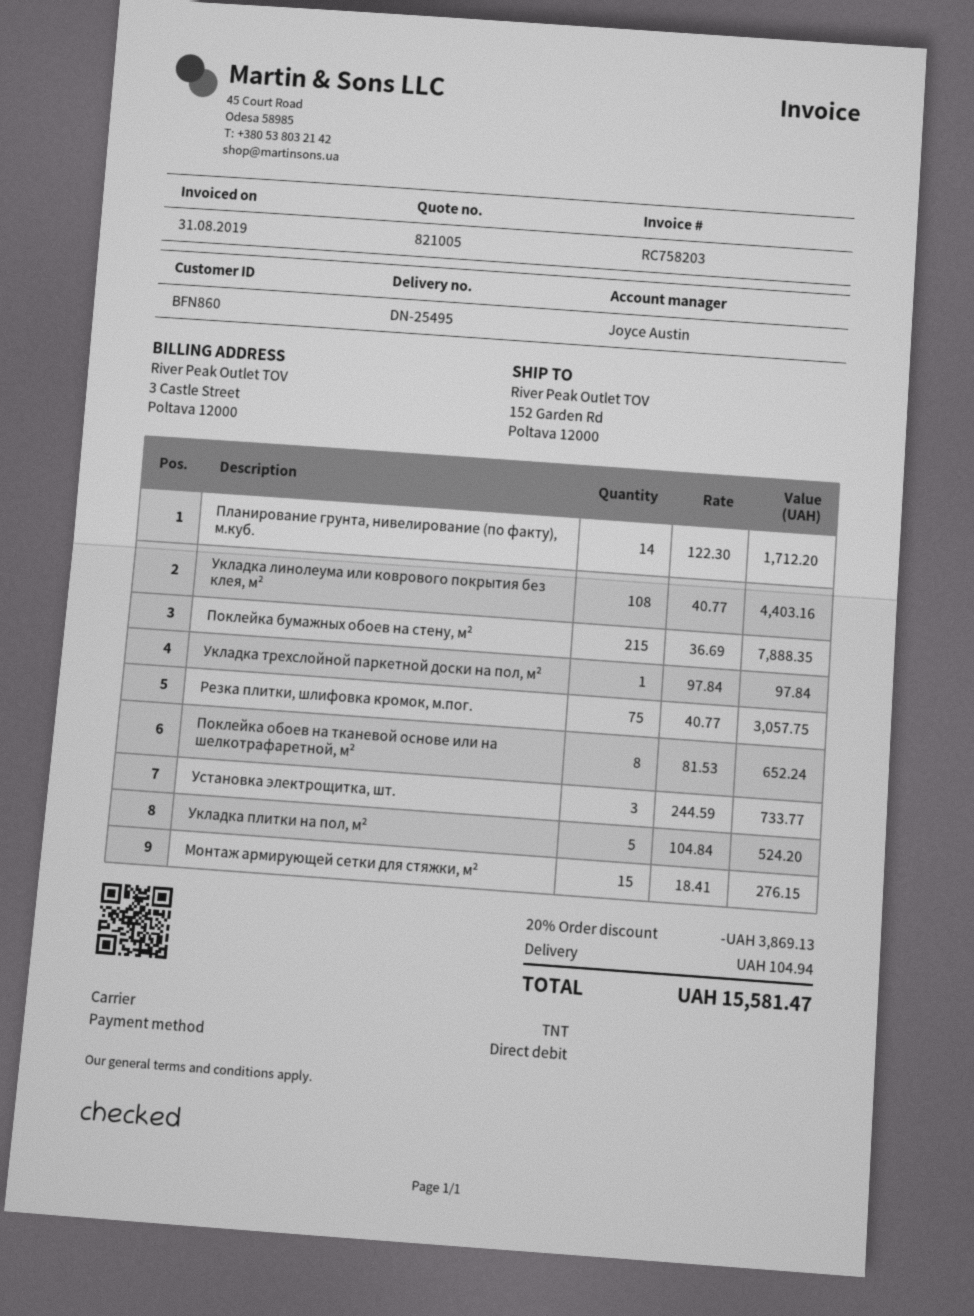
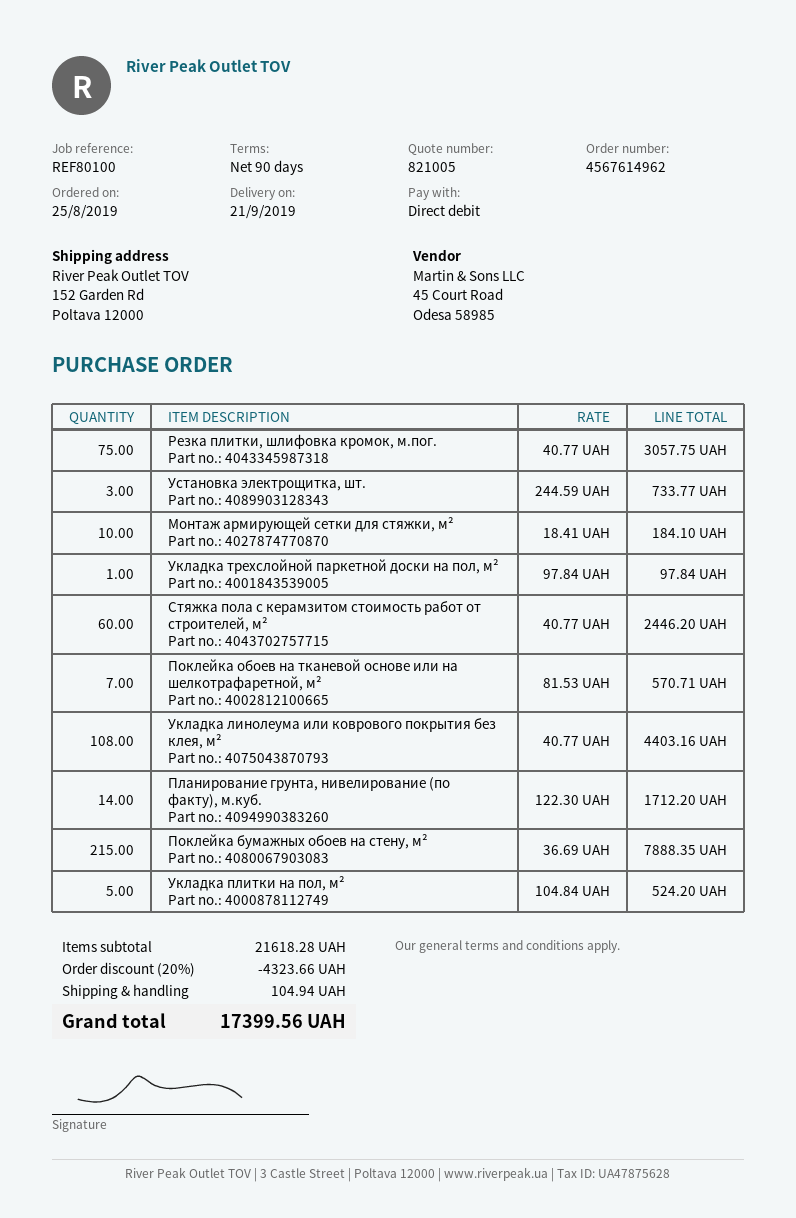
Поклейка обоев на тканевой основе или на шелкотрафаретной, м²: 8 x 81.53 = 652.24 -> 7 x 81.53 = 570.71
Монтаж армирующей сетки для стяжки, м²: 15 x 18.41 = 276.15 -> 10 x 18.41 = 184.10
Стяжка пола с керамзитом стоимость работ от строителей, м²: none -> 60 x 40.77 = 2446.20
discount: 20% = 3869.13 -> 20% = 4323.66
total: 15581.47 -> 17399.56

